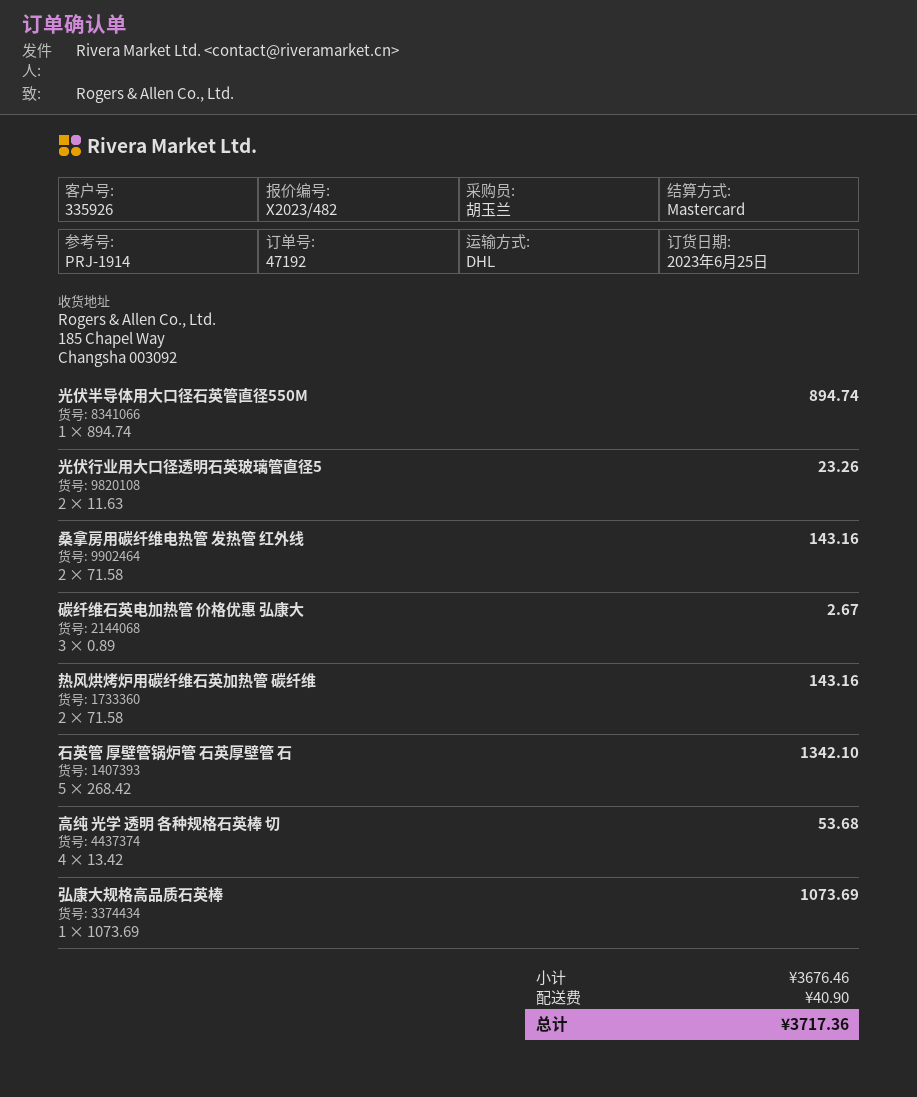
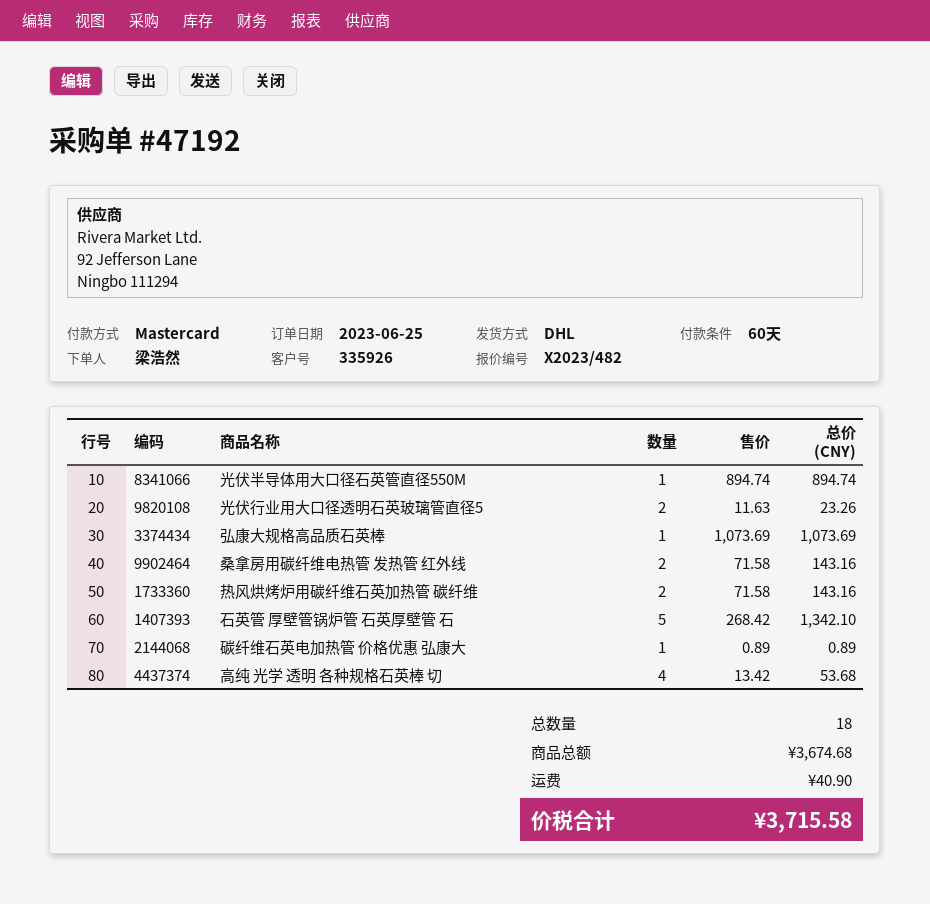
ordered by: 胡玉兰 -> 梁浩然
碳纤维石英电加热管 价格优惠 弘康大: 3 x 0.89 = 2.67 -> 1 x 0.89 = 0.89
subtotal: 3676.46 -> 3674.68
total: 3717.36 -> 3715.58

